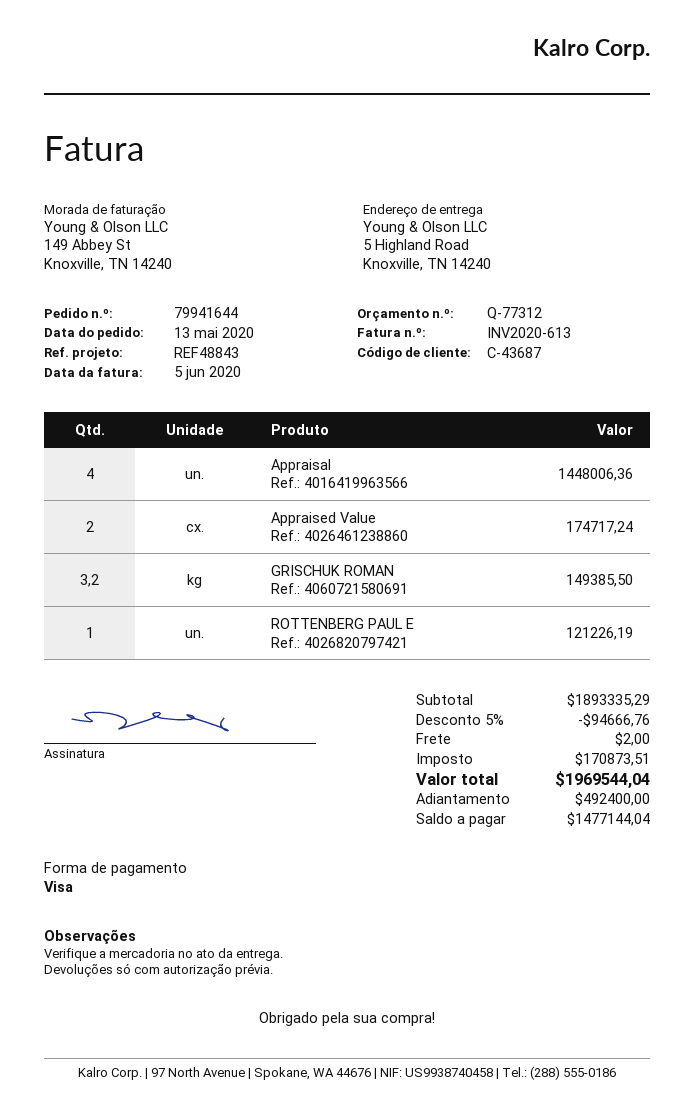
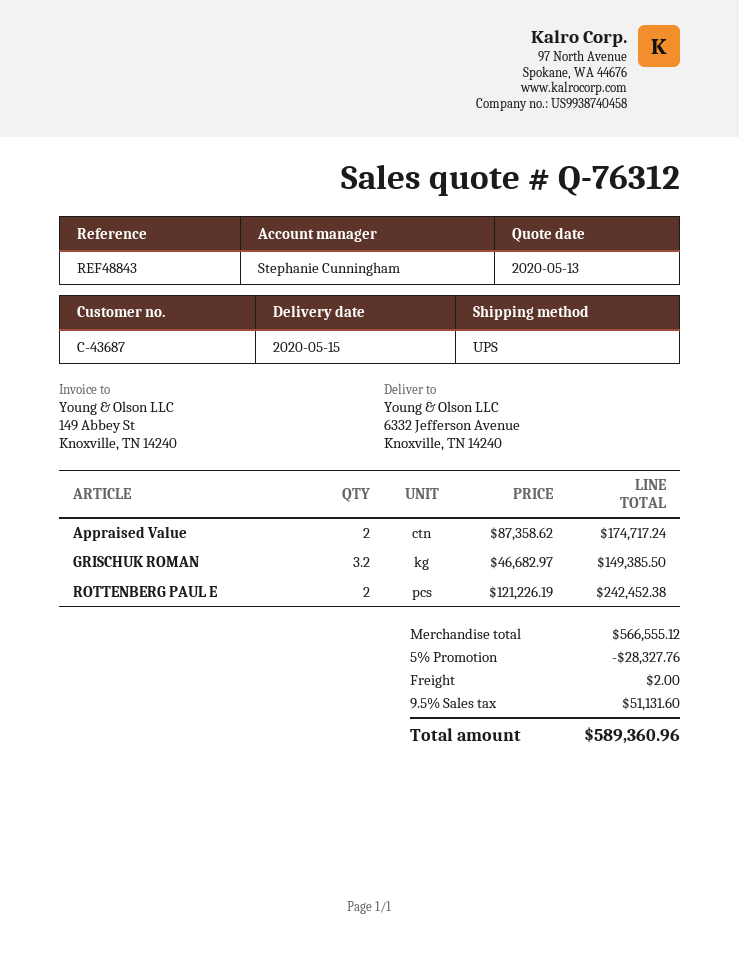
quote number: Q-77312 -> Q-76312
ship to: 5 Highland Road, Knoxville, TN 14240 -> 6332 Jefferson Avenue, Knoxville, TN 14240
Appraisal: 4 for 1448006.36 -> none
ROTTENBERG PAUL E: 1 for 121226.19 -> 2 for 242452.38
subtotal: 1893335.29 -> 566555.12
discount: 5% = 94666.76 -> 5% = 28327.76
tax: 170873.51 -> 51131.60
total: 1969544.04 -> 589360.96

